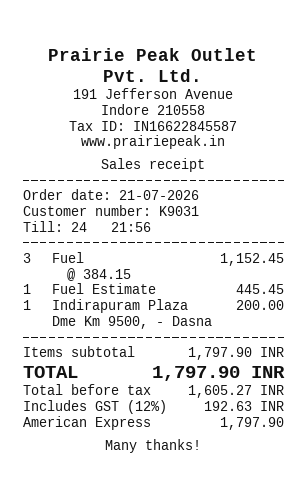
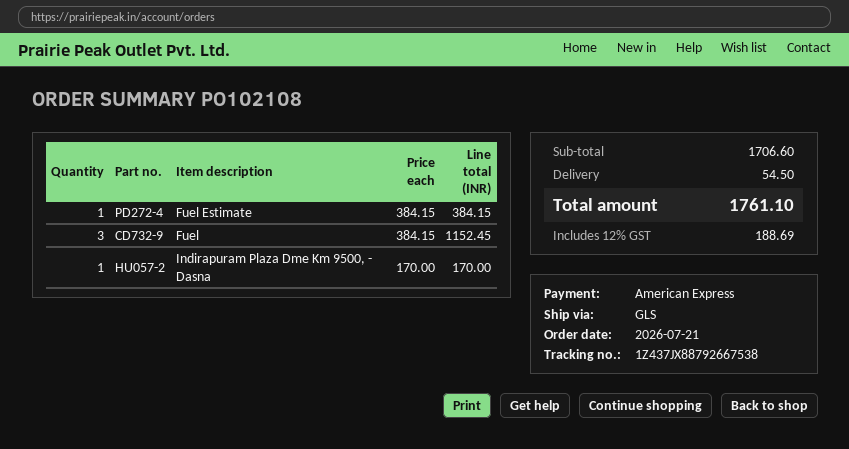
Fuel Estimate: 1 x 445.45 = 445.45 -> 1 x 384.15 = 384.15
Indirapuram Plaza Dme Km 9500, - Dasna: 1 x 200.00 = 200.00 -> 1 x 170.00 = 170.00
subtotal: 1797.90 -> 1706.60
shipping: none -> 54.50
tax: 12% = 192.63 -> 12% = 188.69
total: 1797.90 -> 1761.10

